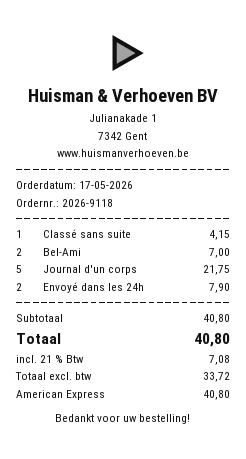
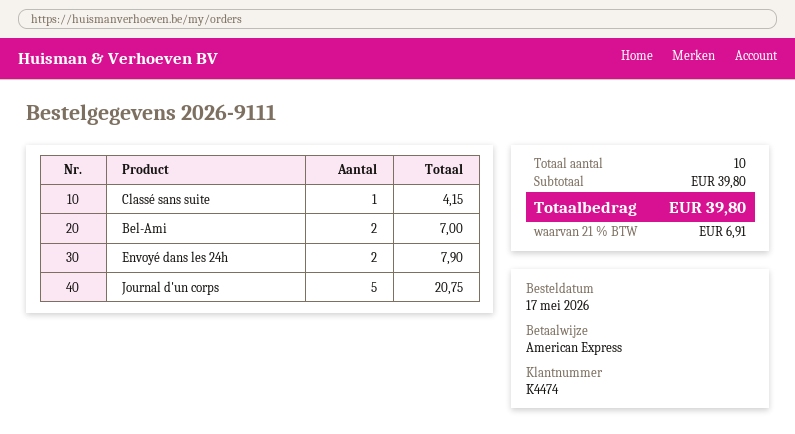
order number: 2026-9118 -> 2026-9111
Journal d'un corps: 5 for 21.75 -> 5 for 20.75
subtotal: 40.80 -> 39.80
tax: 21% = 7.08 -> 21% = 6.91
total: 40.80 -> 39.80

